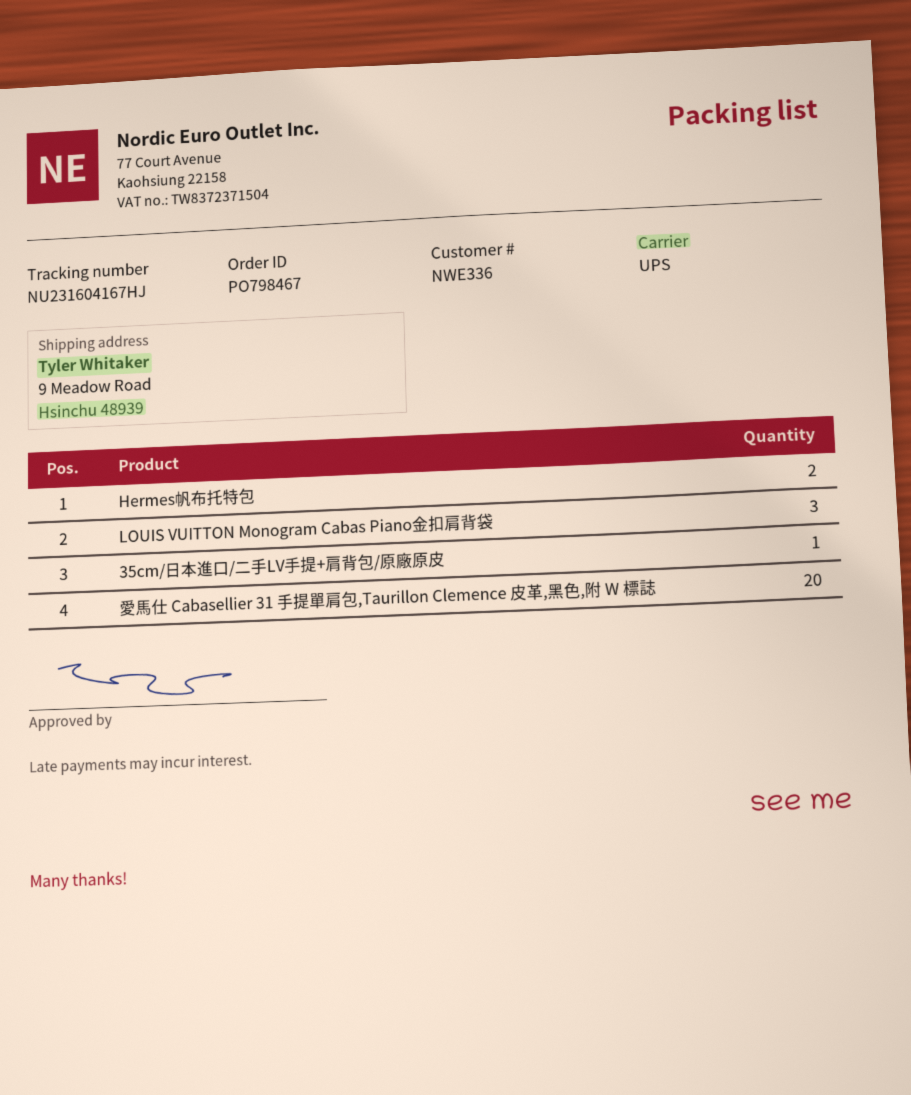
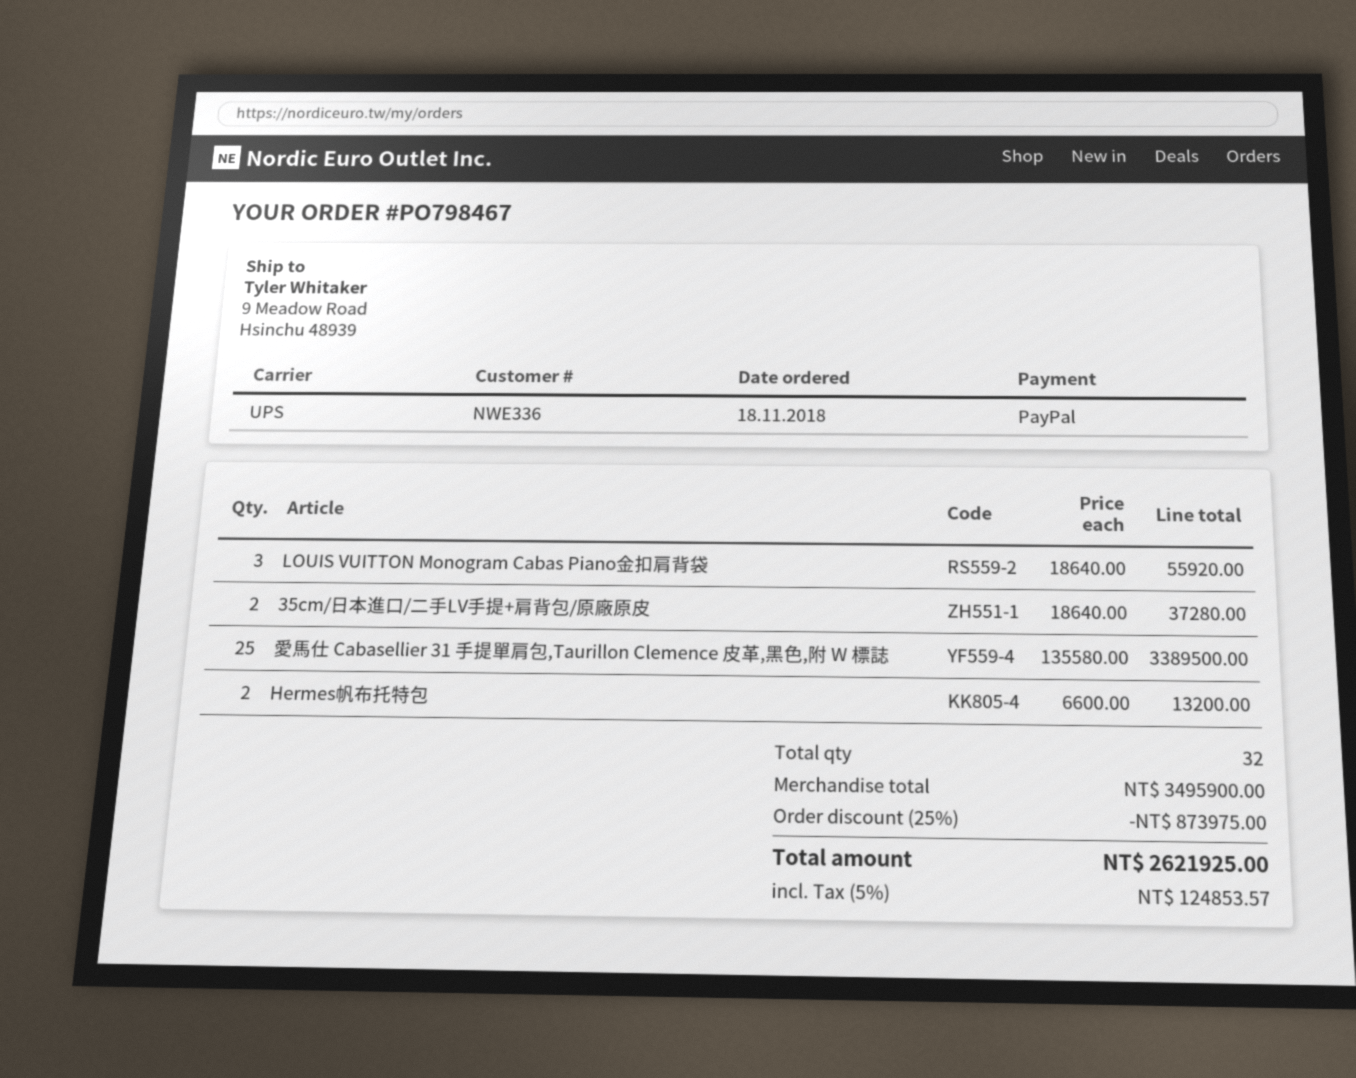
35cm/日本進口/二手LV手提+肩背包/原廠原皮: 1 -> 2
愛馬仕 Cabasellier 31 手提單肩包,Taurillon Clemence 皮革,黑色,附 W 標誌: 20 -> 25

